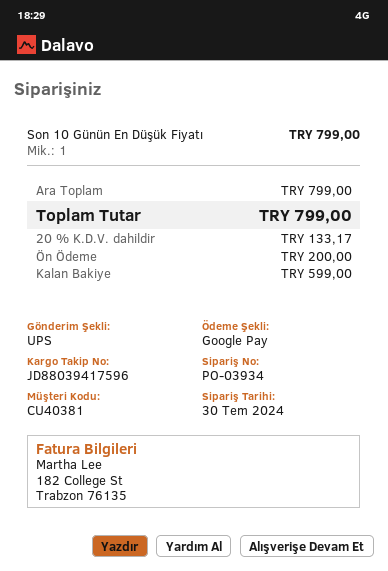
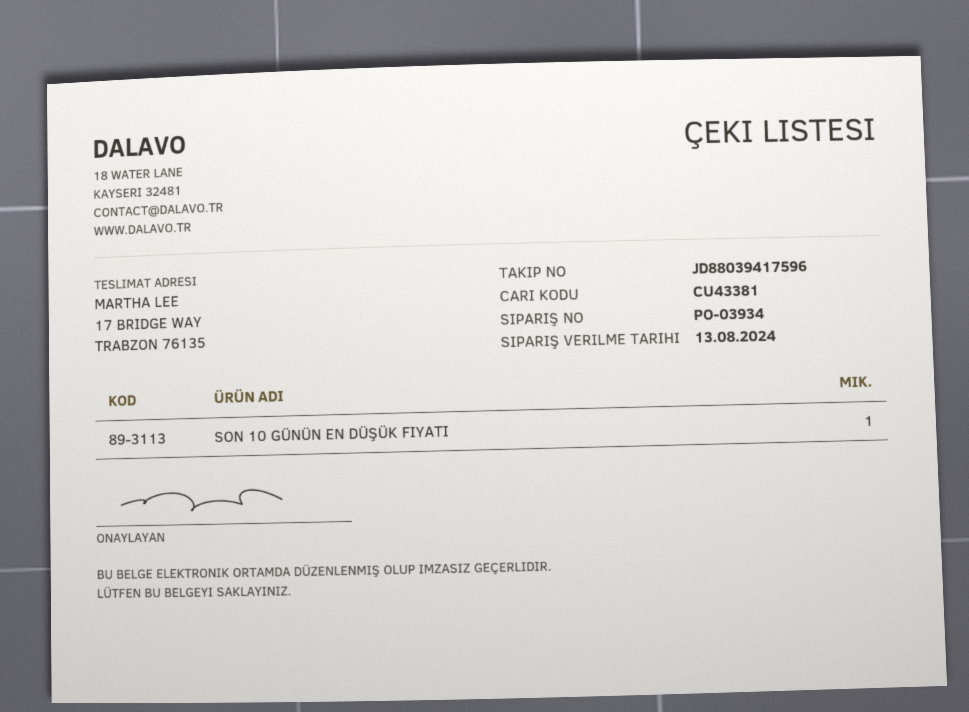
order date: 2024-07-30 -> 2024-08-13
customer number: CU40381 -> CU43381

